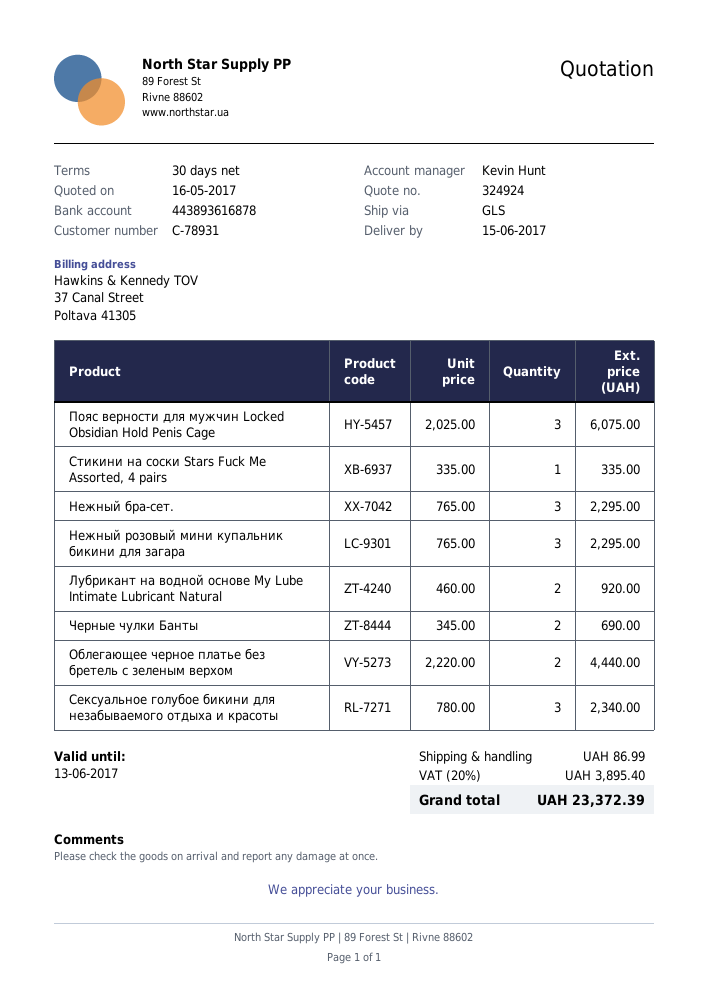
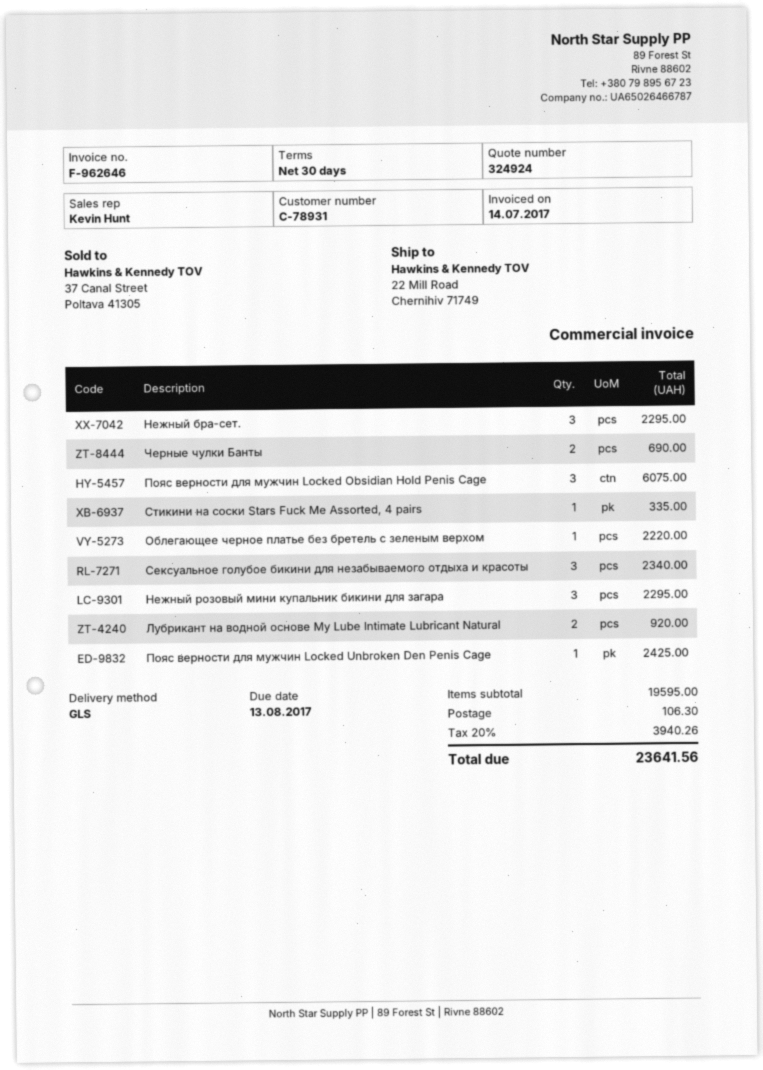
Облегающее черное платье без бретель с зеленым верхом: 2 for 4440.00 -> 1 for 2220.00
Пояс верности для мужчин Locked Unbroken Den Penis Cage: none -> 1 for 2425.00
shipping: 86.99 -> 106.30
tax: 20% = 3895.40 -> 20% = 3940.26
total: 23372.39 -> 23641.56

